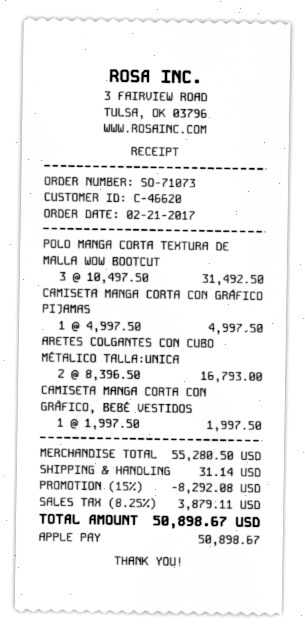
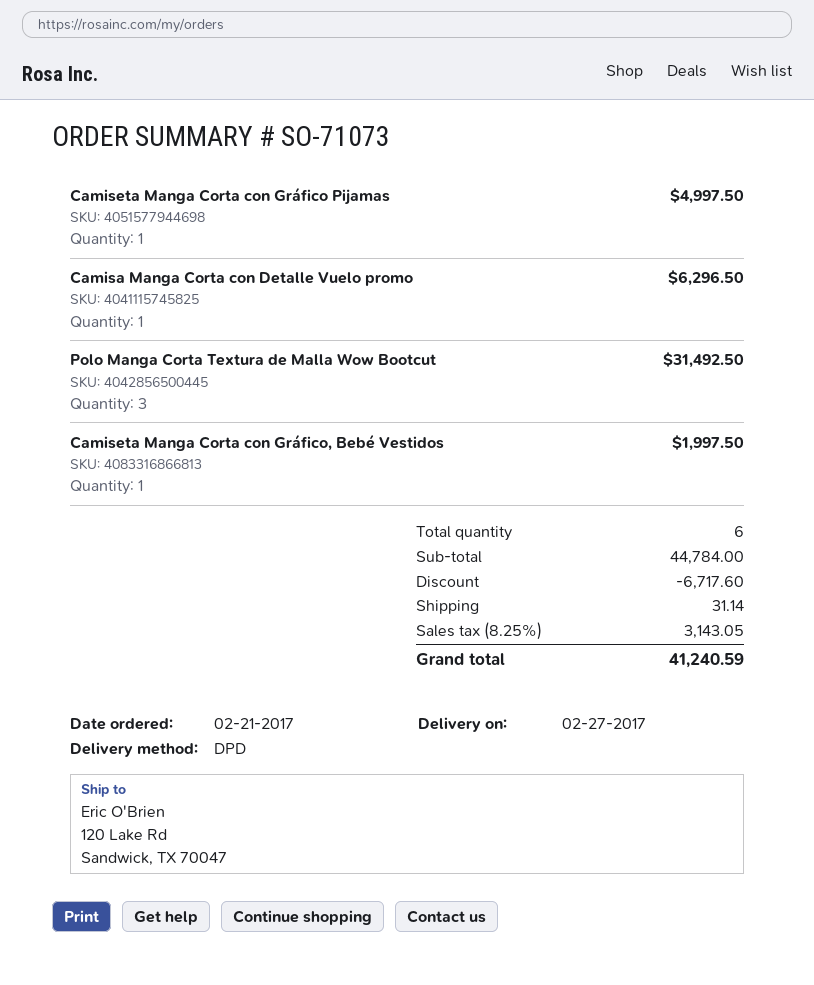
ARETES COLGANTES CON CUBO MÉTALICO TALLA:UNICA: 2 for 16793.00 -> none
Camisa Manga Corta con Detalle Vuelo promo: none -> 1 for 6296.50
subtotal: 55280.50 -> 44784.00
discount: 8292.08 -> 6717.60
tax: 8.25% = 3879.11 -> 8.25% = 3143.05
total: 50898.67 -> 41240.59

